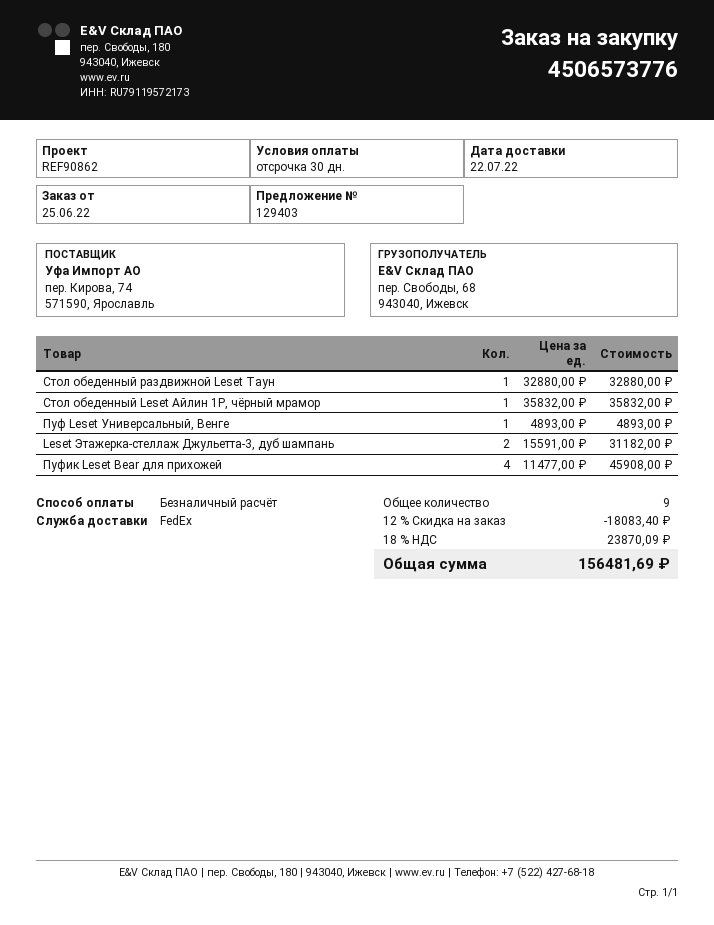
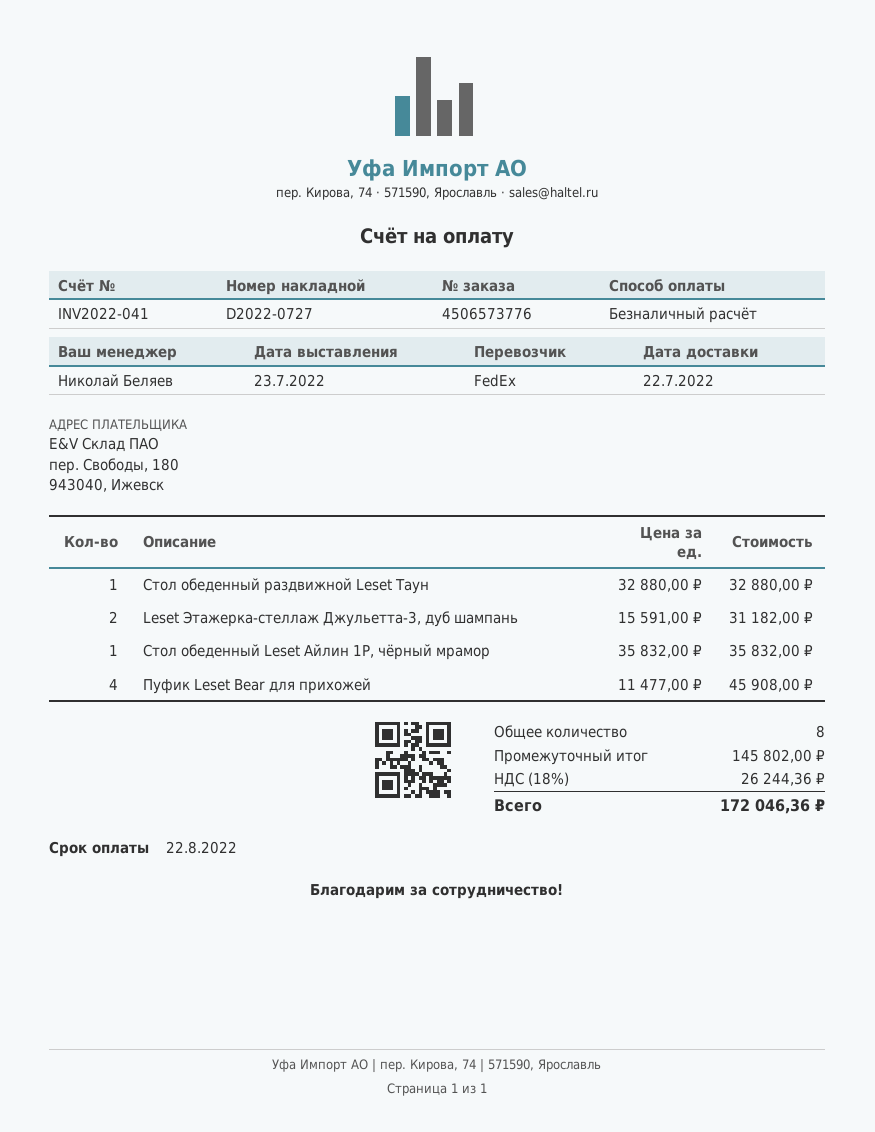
Пуф Leset Универсальный, Венге: 1 x 4893.00 = 4893.00 -> none
total quantity: 9 -> 8
discount: 12% = 18083.40 -> none
tax: 18% = 23870.09 -> 18% = 26244.36
total: 156481.69 -> 172046.36

